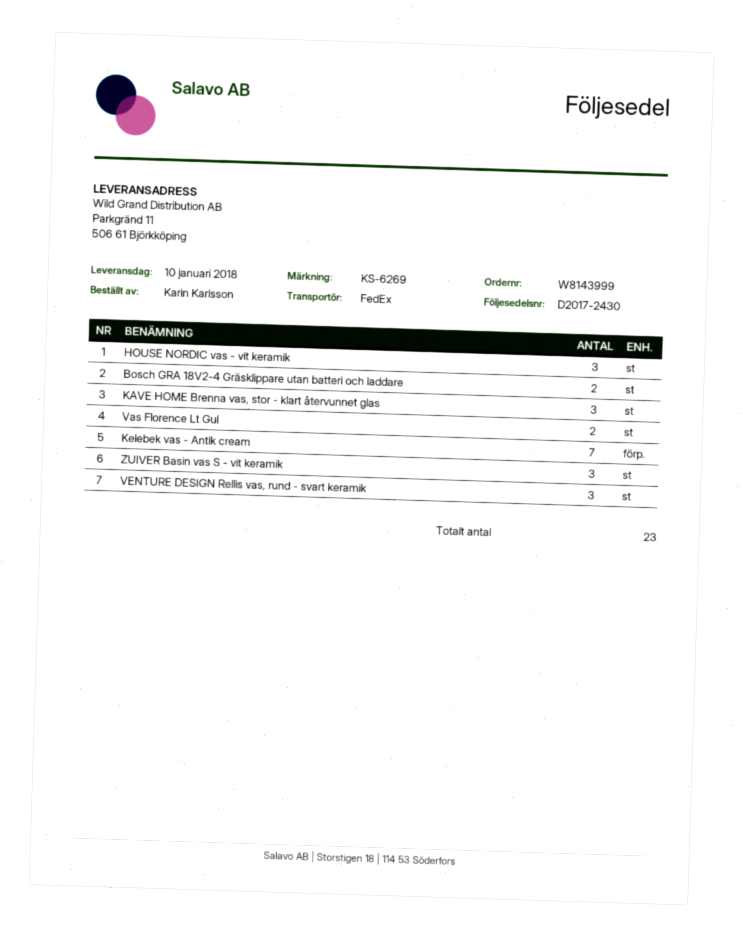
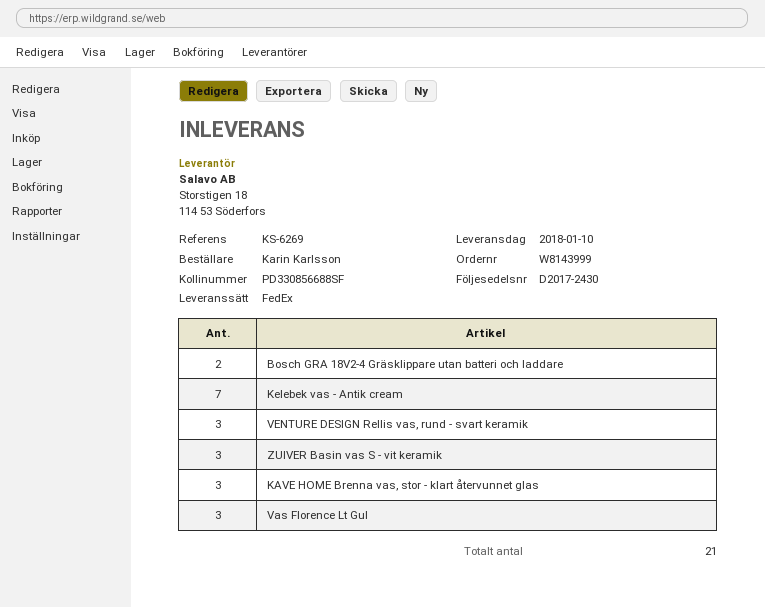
HOUSE NORDIC vas - vit keramik: 3 -> none
Vas Florence Lt Gul: 2 -> 3
total quantity: 23 -> 21

